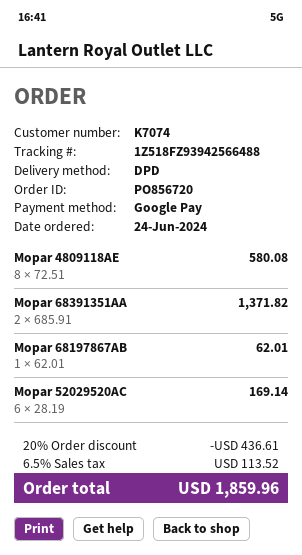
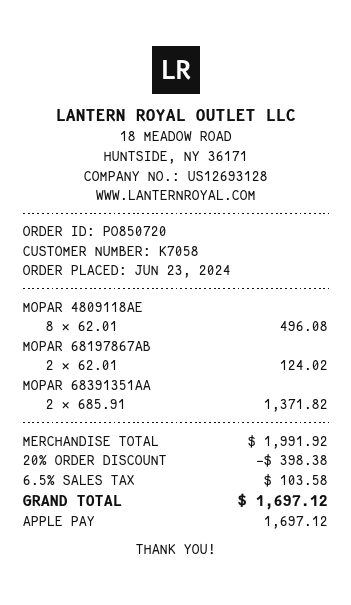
order number: PO856720 -> PO850720
order date: 2024-06-24 -> 2024-06-23
customer number: K7074 -> K7058
payment method: Google Pay -> Apple Pay
Mopar 4809118AE: 8 x 72.51 = 580.08 -> 8 x 62.01 = 496.08
Mopar 68197867AB: 1 x 62.01 = 62.01 -> 2 x 62.01 = 124.02
Mopar 52029520AC: 6 x 28.19 = 169.14 -> none
discount: 20% = 436.61 -> 20% = 398.38
tax: 6.5% = 113.52 -> 6.5% = 103.58
total: 1859.96 -> 1697.12

